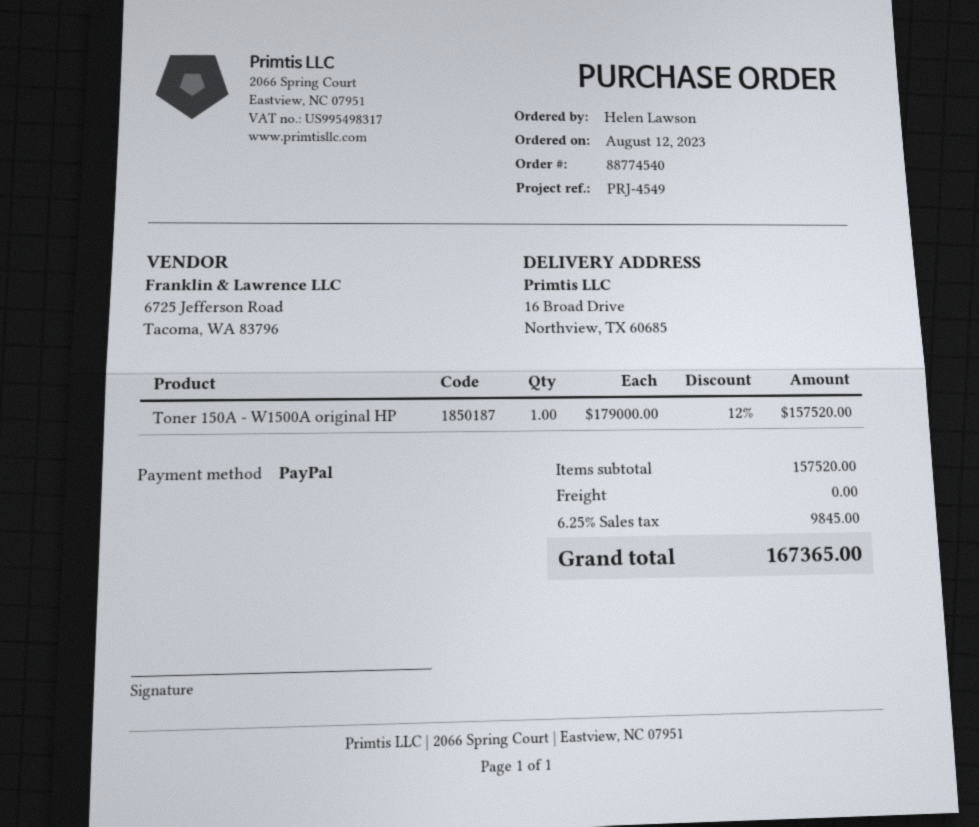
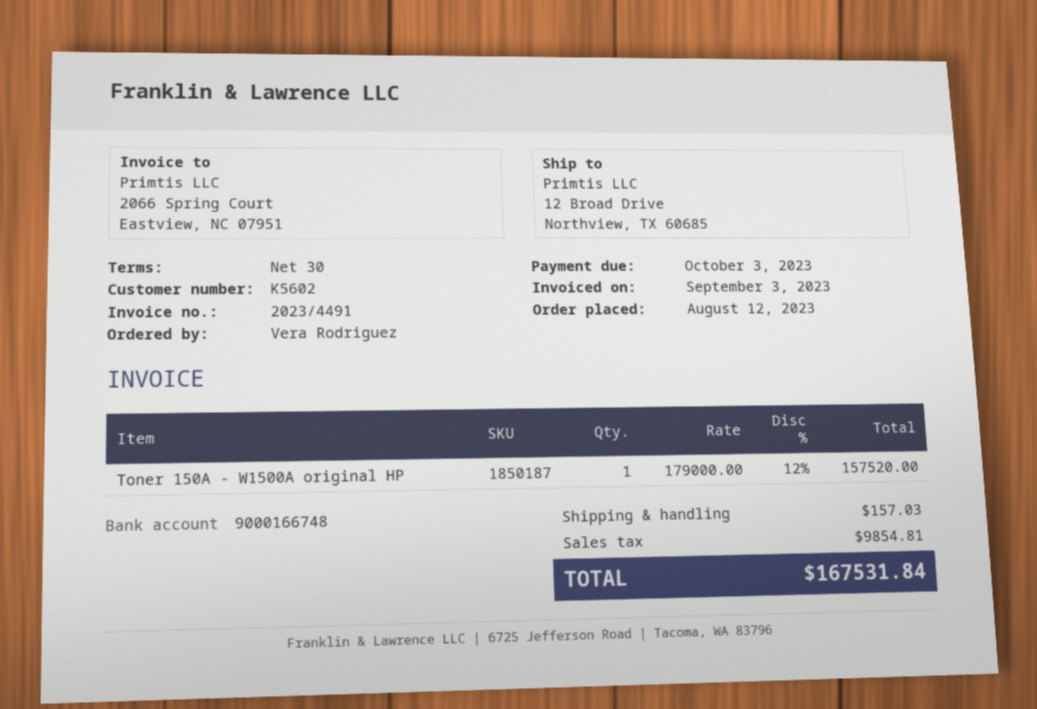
ordered by: Helen Lawson -> Vera Rodriguez
ship to: 16 Broad Drive, Northview, TX 60685 -> 12 Broad Drive, Northview, TX 60685
shipping: 0.00 -> 157.03
tax: 9845.00 -> 9854.81
total: 167365.00 -> 167531.84

